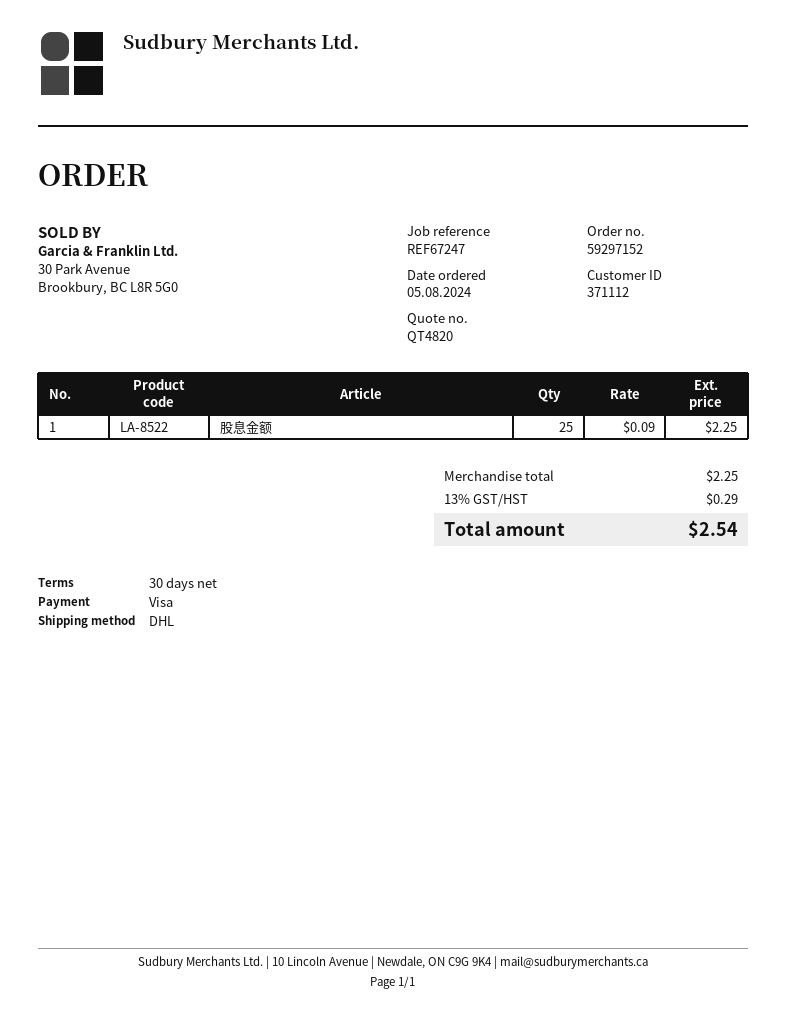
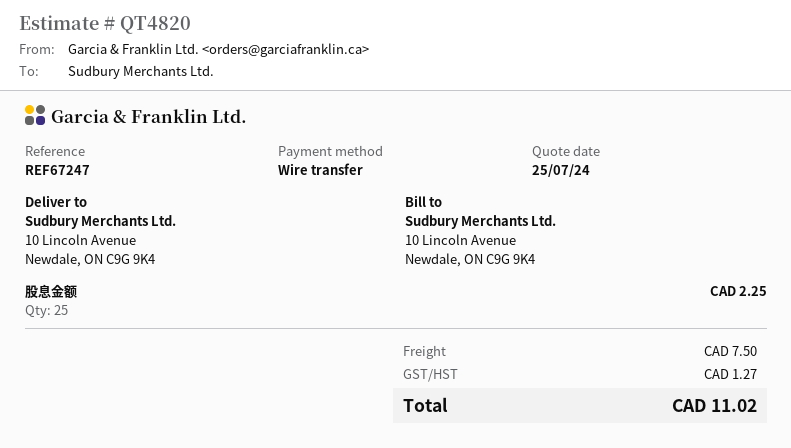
payment method: Visa -> bank transfer
shipping: none -> 7.50
tax: 0.29 -> 1.27
total: 2.54 -> 11.02

